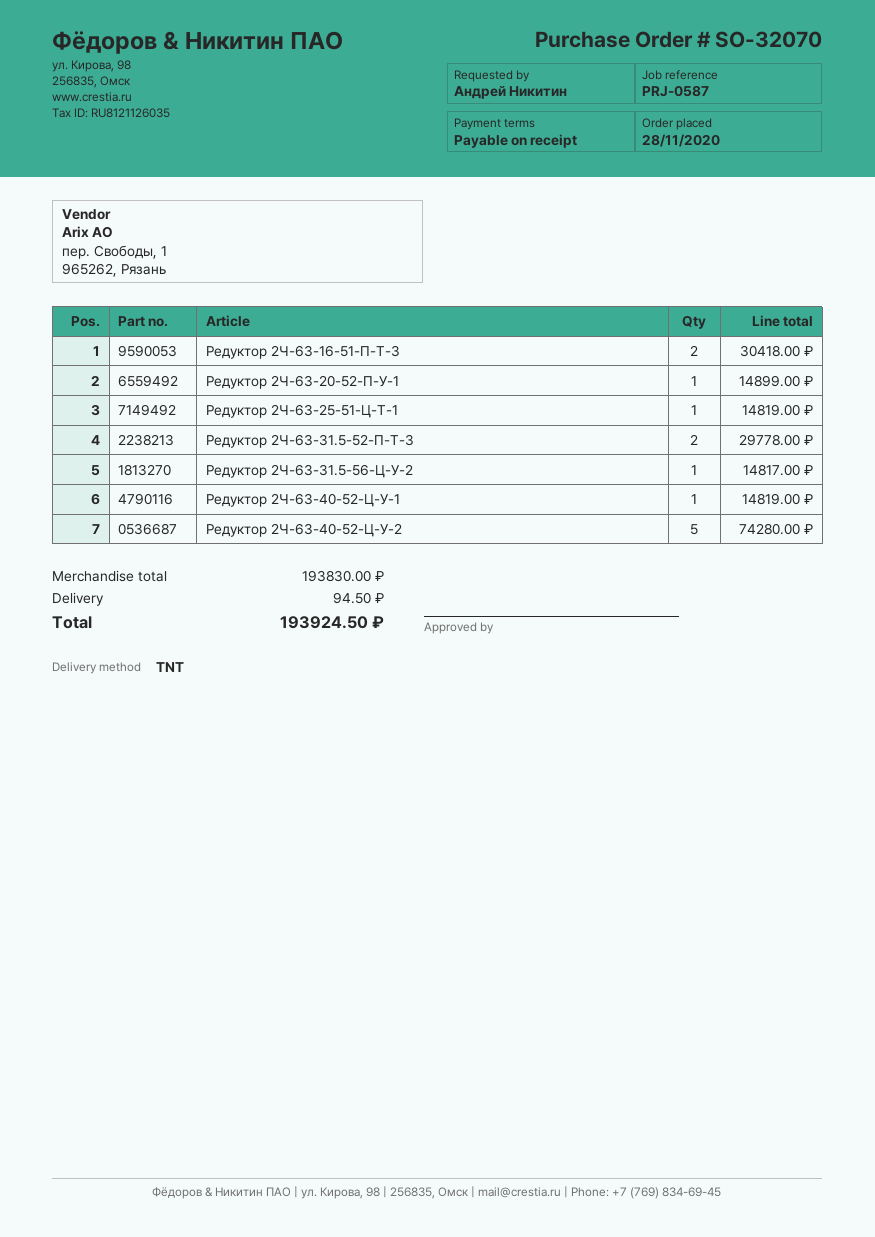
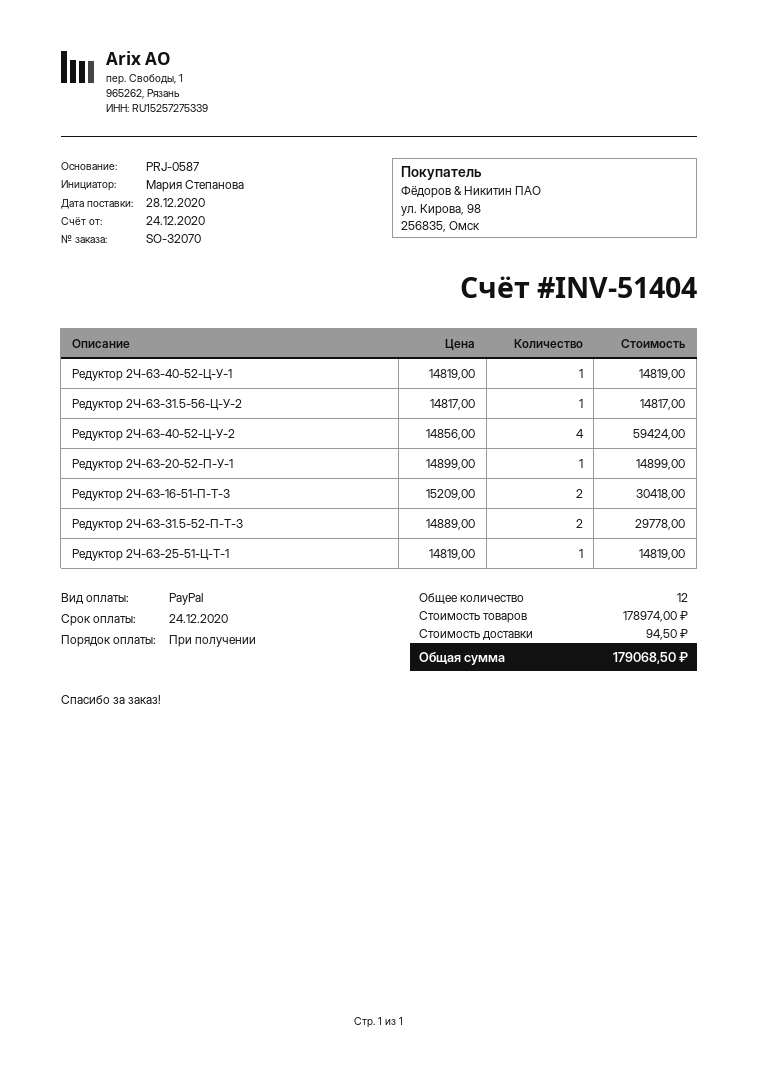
ordered by: Андрей Никитин -> Мария Степанова
Редуктор 2Ч-63-40-52-Ц-У-2: 5 for 74280.00 -> 4 for 59424.00
subtotal: 193830.00 -> 178974.00
total: 193924.50 -> 179068.50

